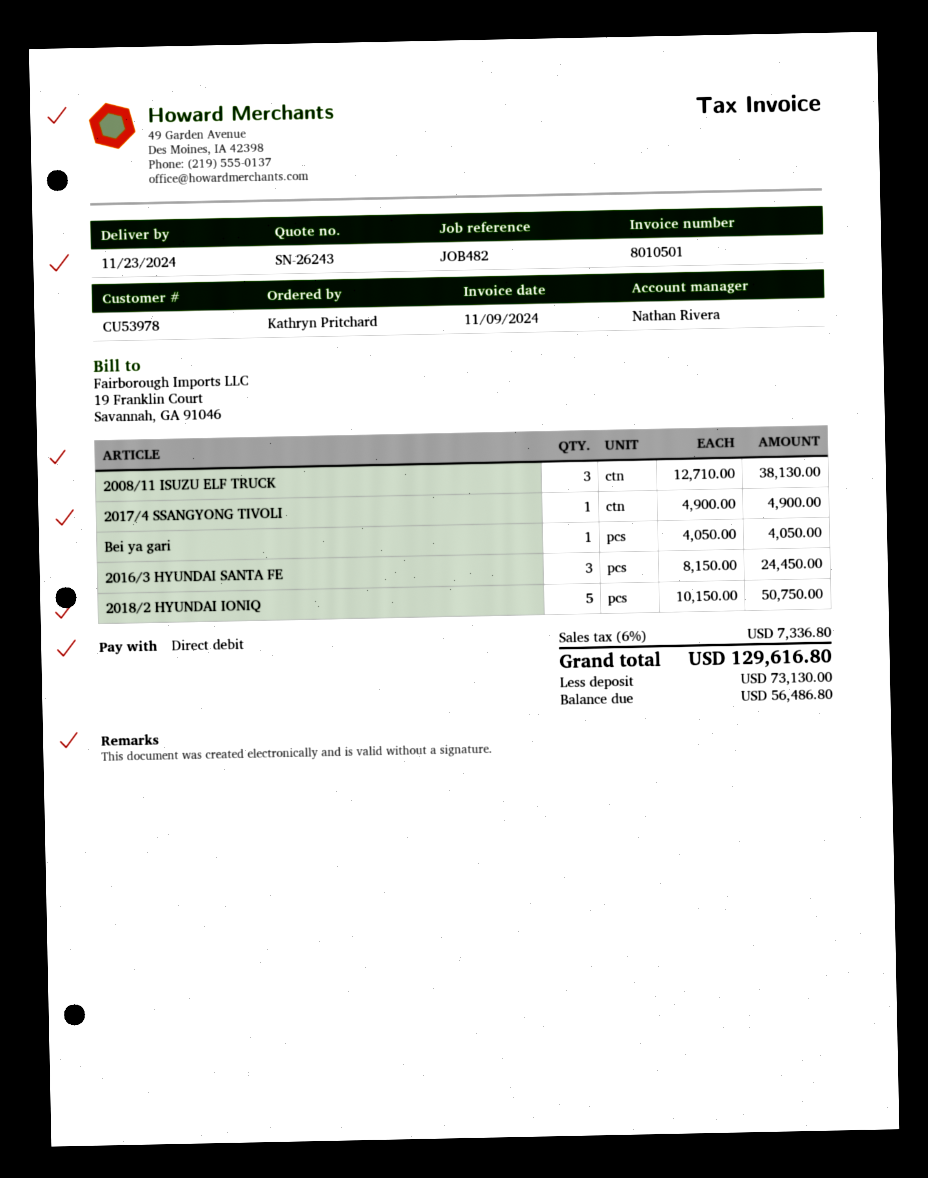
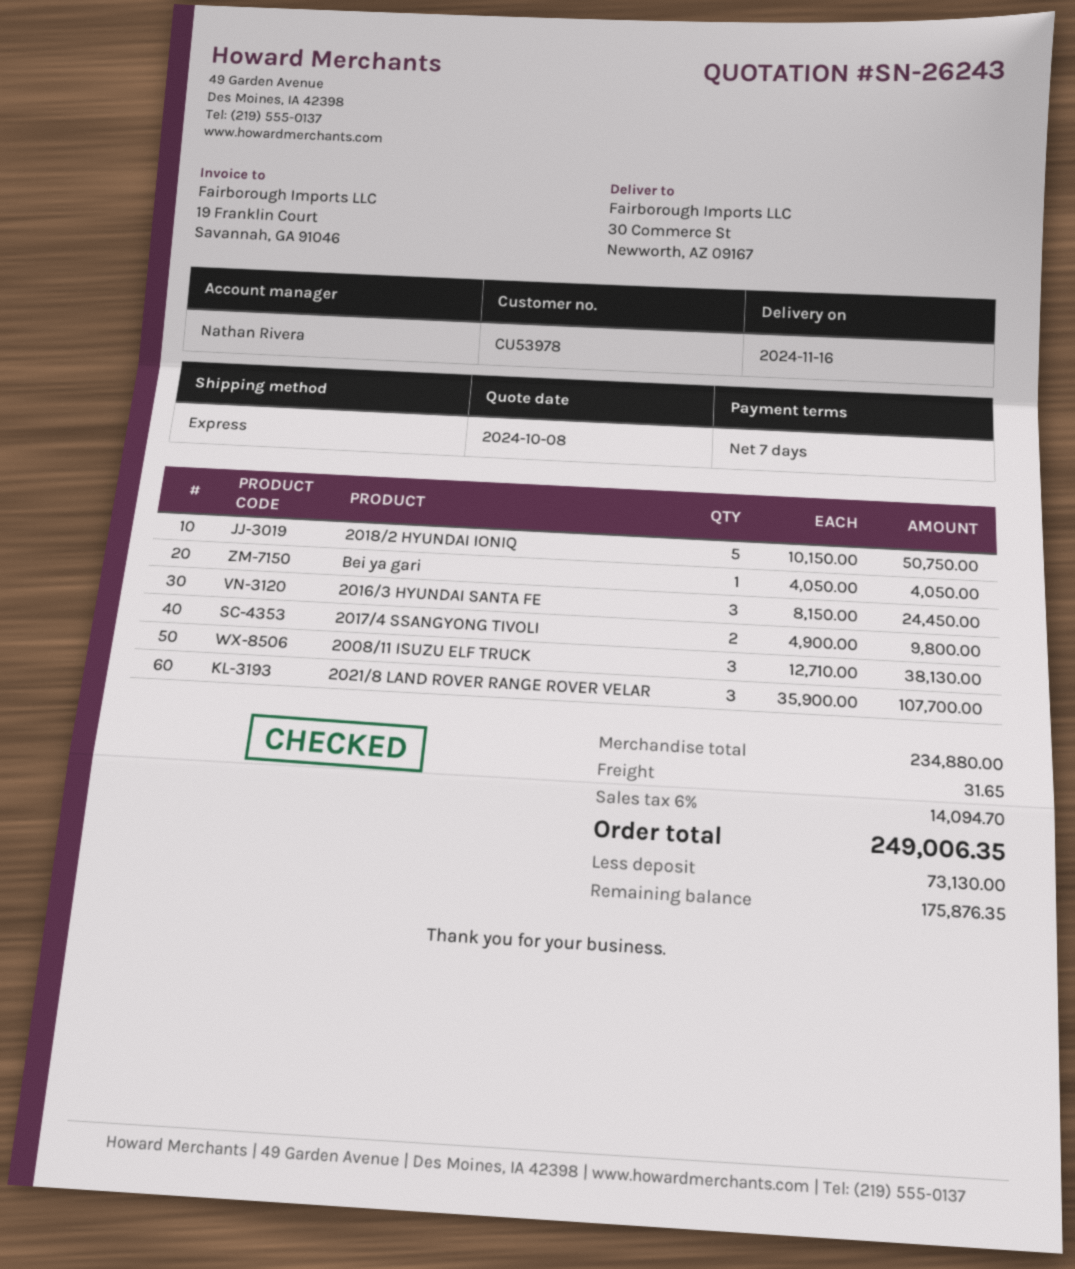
delivery date: 2024-11-23 -> 2024-11-16
2017/4 SSANGYONG TIVOLI: 1 x 4900.00 = 4900.00 -> 2 x 4900.00 = 9800.00
2021/8 LAND ROVER RANGE ROVER VELAR: none -> 3 x 35900.00 = 107700.00
shipping: none -> 31.65
tax: 6% = 7336.80 -> 6% = 14094.70
total: 129616.80 -> 249006.35
balance: 56486.80 -> 175876.35

